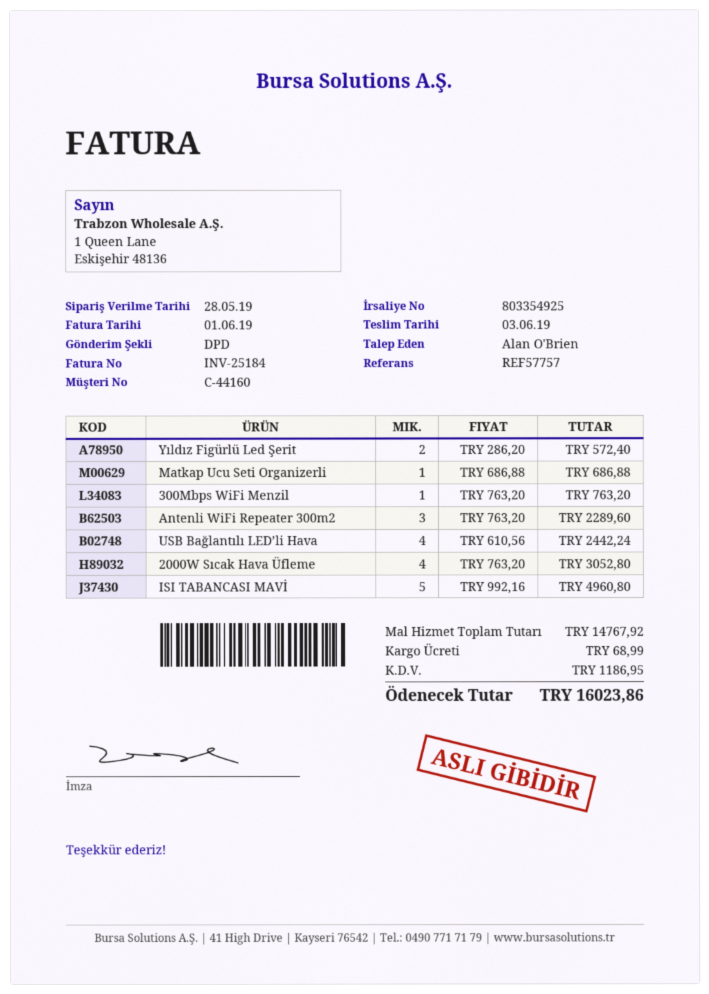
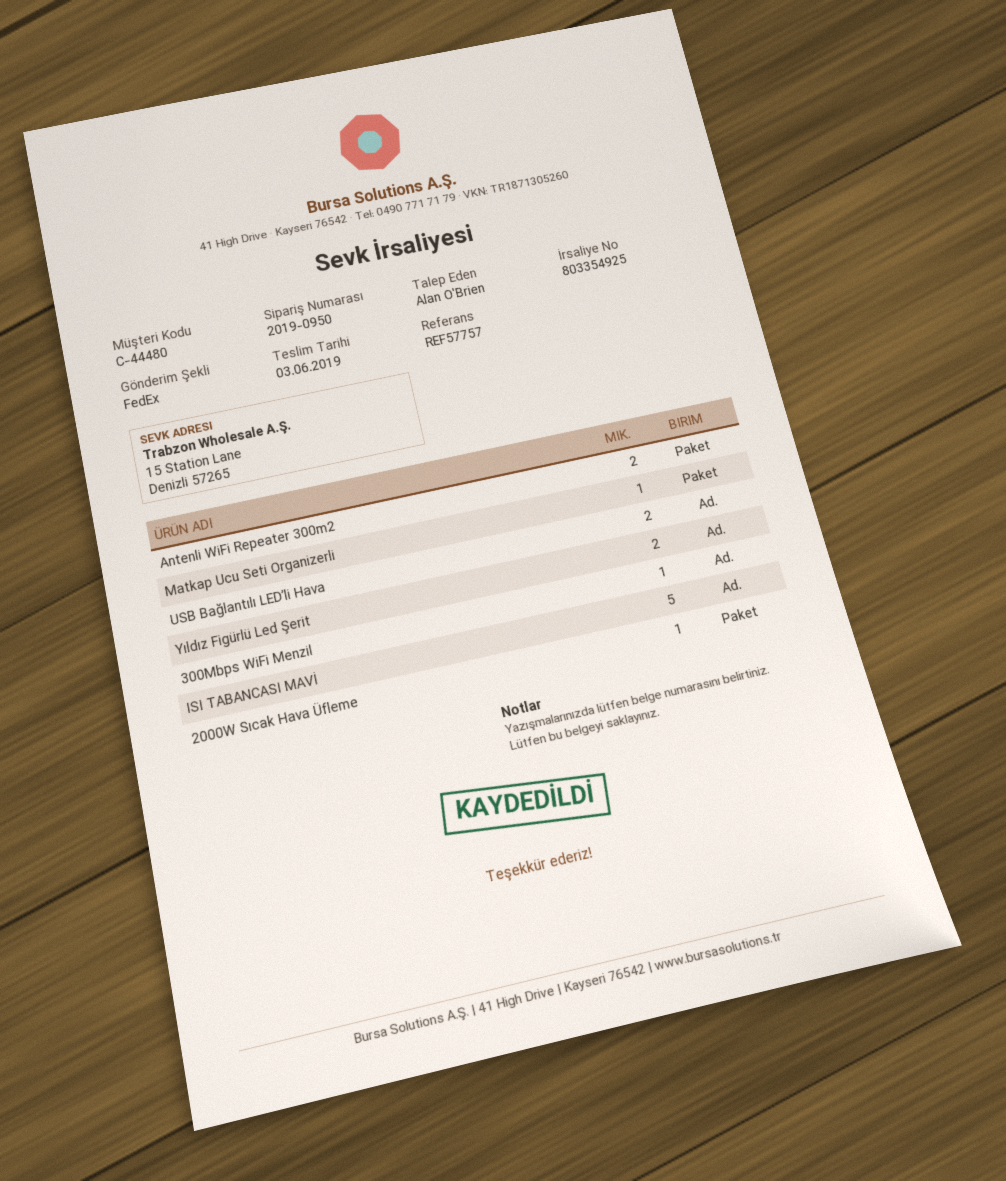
customer number: C-44160 -> C-44480
shipping method: DPD -> FedEx
Antenli WiFi Repeater 300m2: 3 -> 2
USB Bağlantılı LED’li Hava: 4 -> 2
2000W Sıcak Hava Üfleme: 4 -> 1

